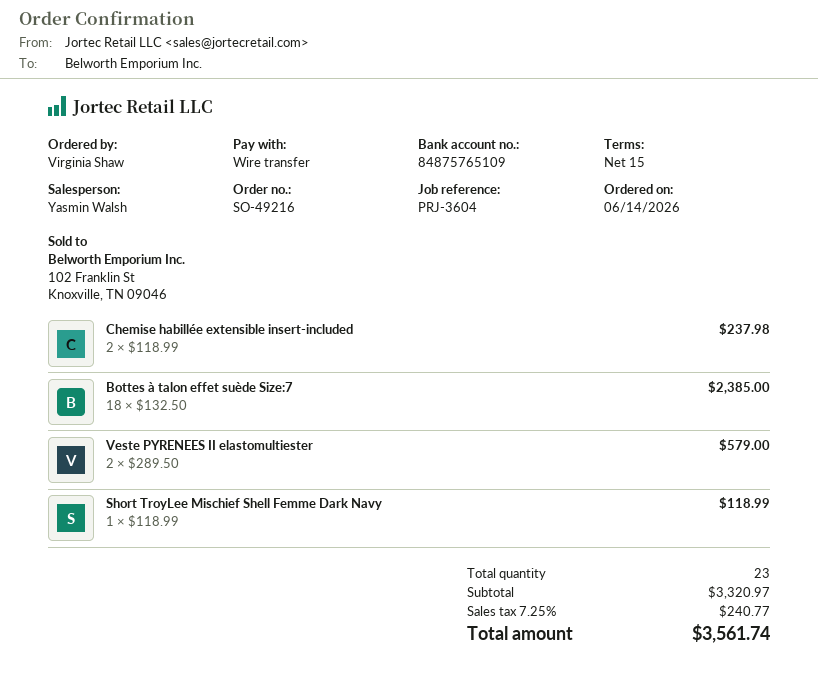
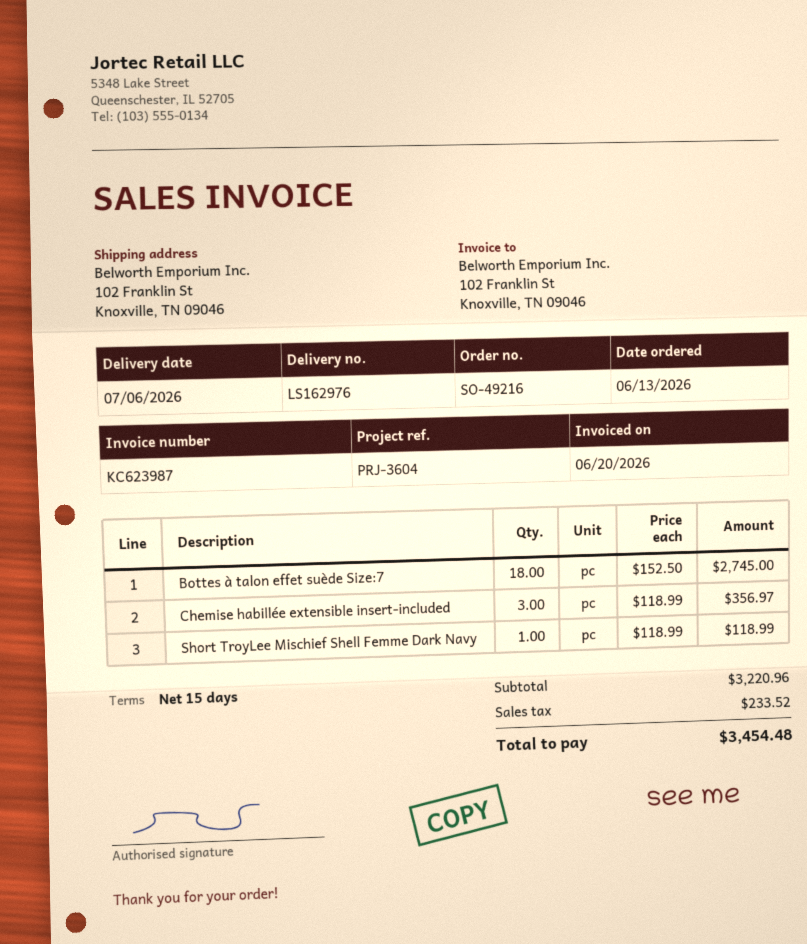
order date: 2026-06-14 -> 2026-06-13
Chemise habillée extensible insert-included: 2 x 118.99 = 237.98 -> 3 x 118.99 = 356.97
Bottes à talon effet suède Size:7: 18 x 132.50 = 2385.00 -> 18 x 152.50 = 2745.00
Veste PYRENEES II elastomultiester: 2 x 289.50 = 579.00 -> none
subtotal: 3320.97 -> 3220.96
tax: 240.77 -> 233.52
total: 3561.74 -> 3454.48

